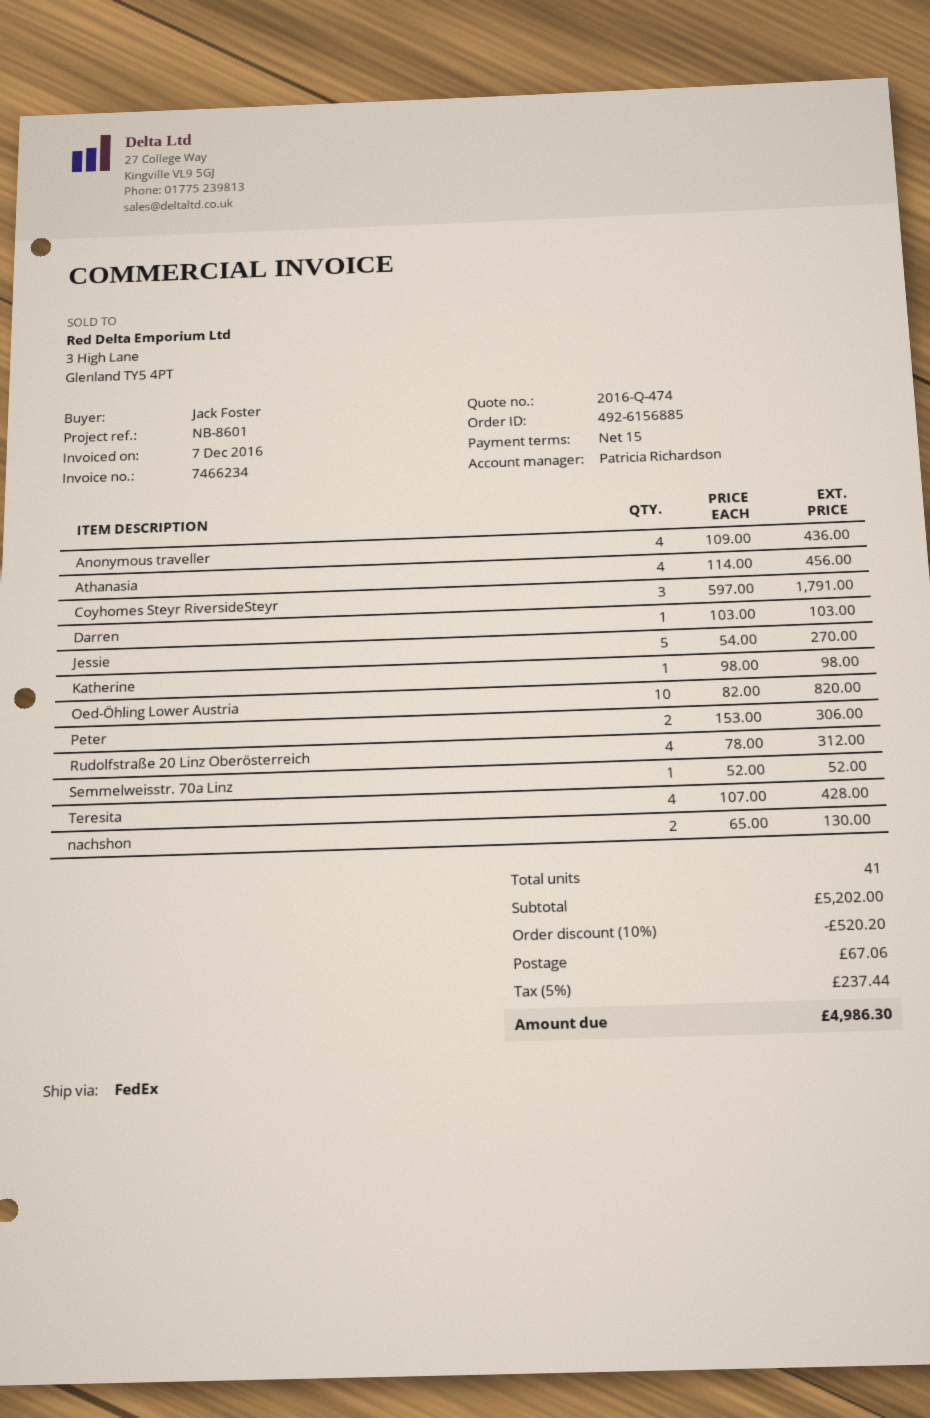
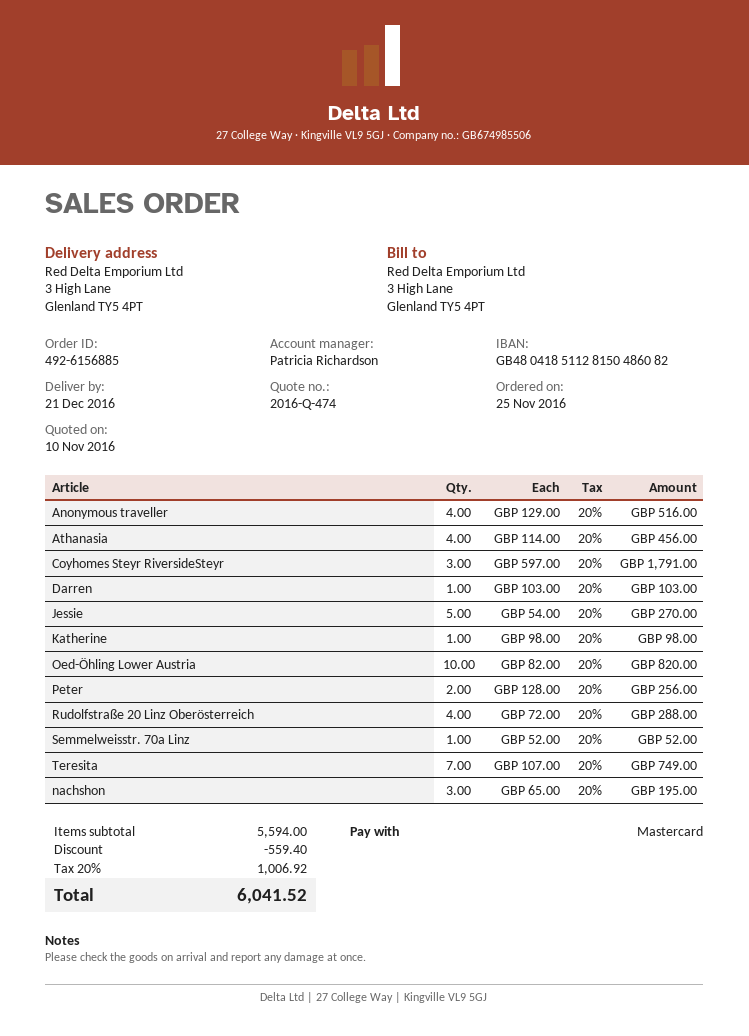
Anonymous traveller: 4 x 109.00 = 436.00 -> 4 x 129.00 = 516.00
Peter: 2 x 153.00 = 306.00 -> 2 x 128.00 = 256.00
Rudolfstraße 20 Linz Oberösterreich: 4 x 78.00 = 312.00 -> 4 x 72.00 = 288.00
Teresita: 4 x 107.00 = 428.00 -> 7 x 107.00 = 749.00
nachshon: 2 x 65.00 = 130.00 -> 3 x 65.00 = 195.00
subtotal: 5202.00 -> 5594.00
discount: 520.20 -> 559.40
shipping: 67.06 -> none
tax: 5% = 237.44 -> 20% = 1006.92
total: 4986.30 -> 6041.52

